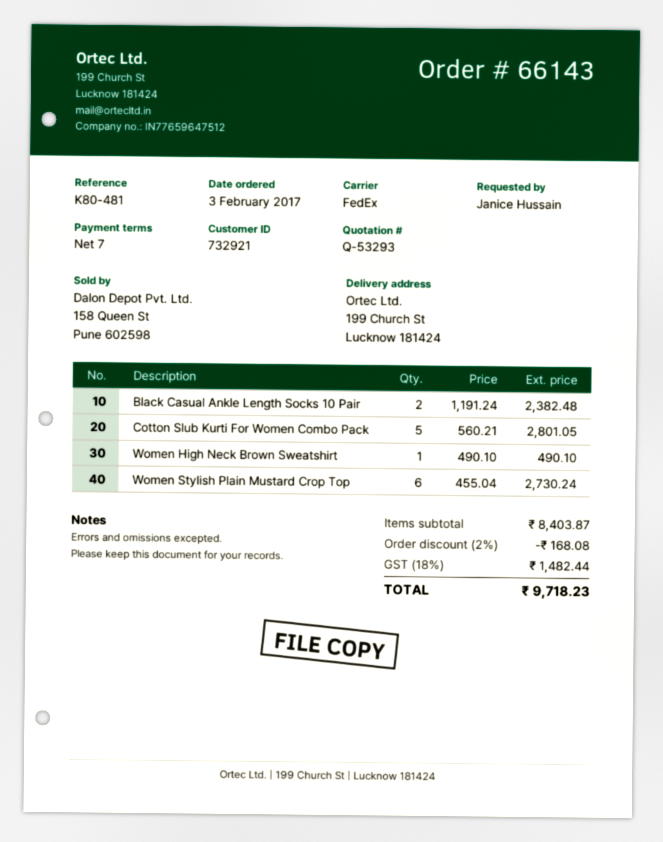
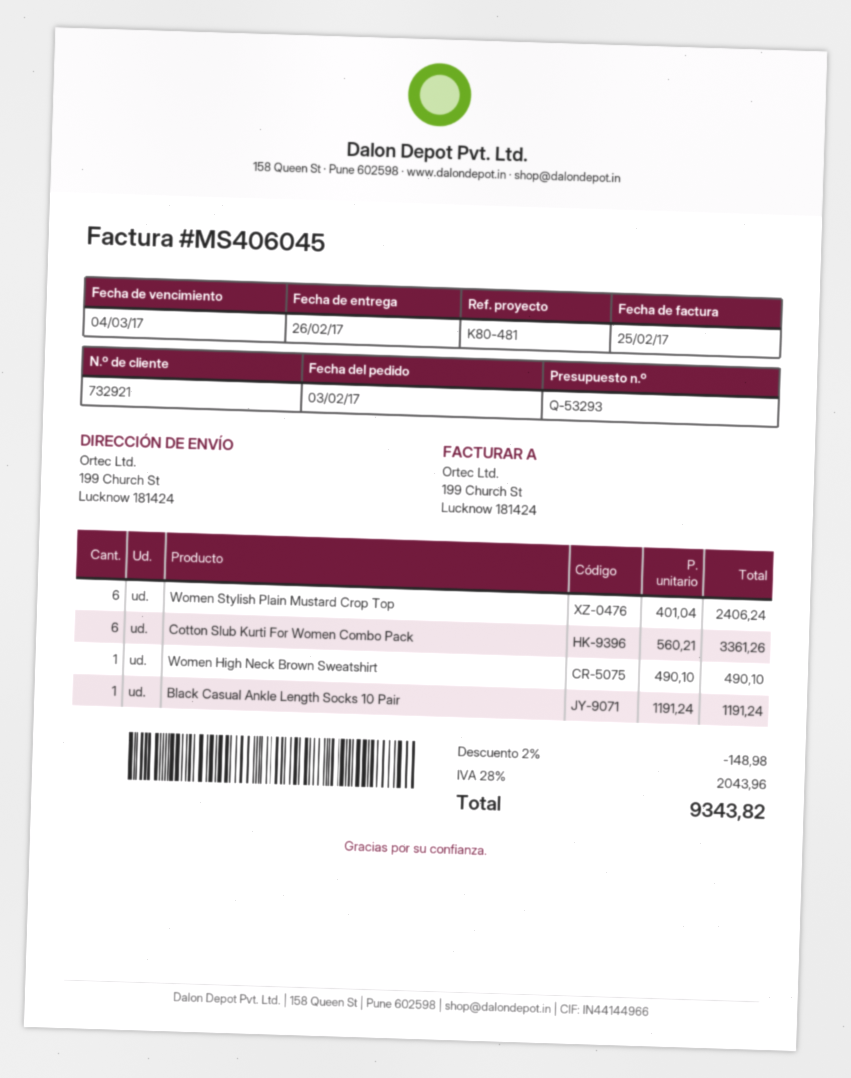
Black Casual Ankle Length Socks 10 Pair: 2 x 1191.24 = 2382.48 -> 1 x 1191.24 = 1191.24
Cotton Slub Kurti For Women Combo Pack: 5 x 560.21 = 2801.05 -> 6 x 560.21 = 3361.26
Women Stylish Plain Mustard Crop Top: 6 x 455.04 = 2730.24 -> 6 x 401.04 = 2406.24
discount: 2% = 168.08 -> 2% = 148.98
tax: 18% = 1482.44 -> 28% = 2043.96
total: 9718.23 -> 9343.82

